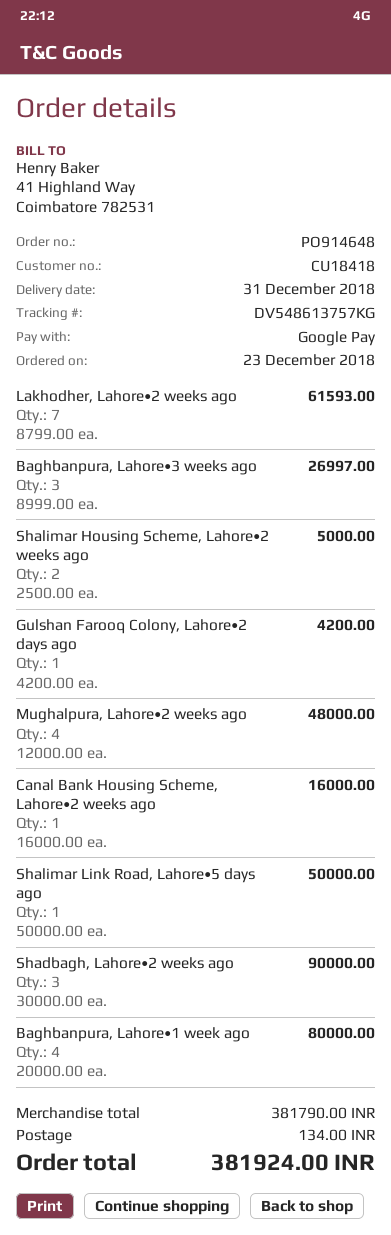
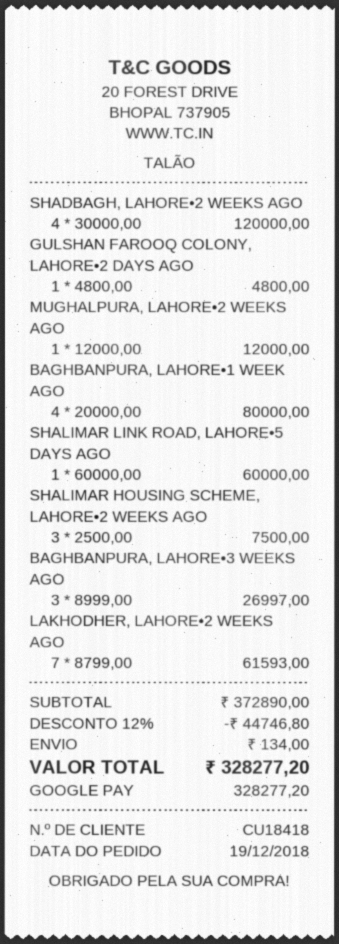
order date: 2018-12-23 -> 2018-12-19
Shalimar Housing Scheme, Lahore•2 weeks ago: 2 x 2500.00 = 5000.00 -> 3 x 2500.00 = 7500.00
Gulshan Farooq Colony, Lahore•2 days ago: 1 x 4200.00 = 4200.00 -> 1 x 4800.00 = 4800.00
Mughalpura, Lahore•2 weeks ago: 4 x 12000.00 = 48000.00 -> 1 x 12000.00 = 12000.00
Canal Bank Housing Scheme, Lahore•2 weeks ago: 1 x 16000.00 = 16000.00 -> none
Shalimar Link Road, Lahore•5 days ago: 1 x 50000.00 = 50000.00 -> 1 x 60000.00 = 60000.00
Shadbagh, Lahore•2 weeks ago: 3 x 30000.00 = 90000.00 -> 4 x 30000.00 = 120000.00
subtotal: 381790.00 -> 372890.00
discount: none -> 12% = 44746.80
total: 381924.00 -> 328277.20

